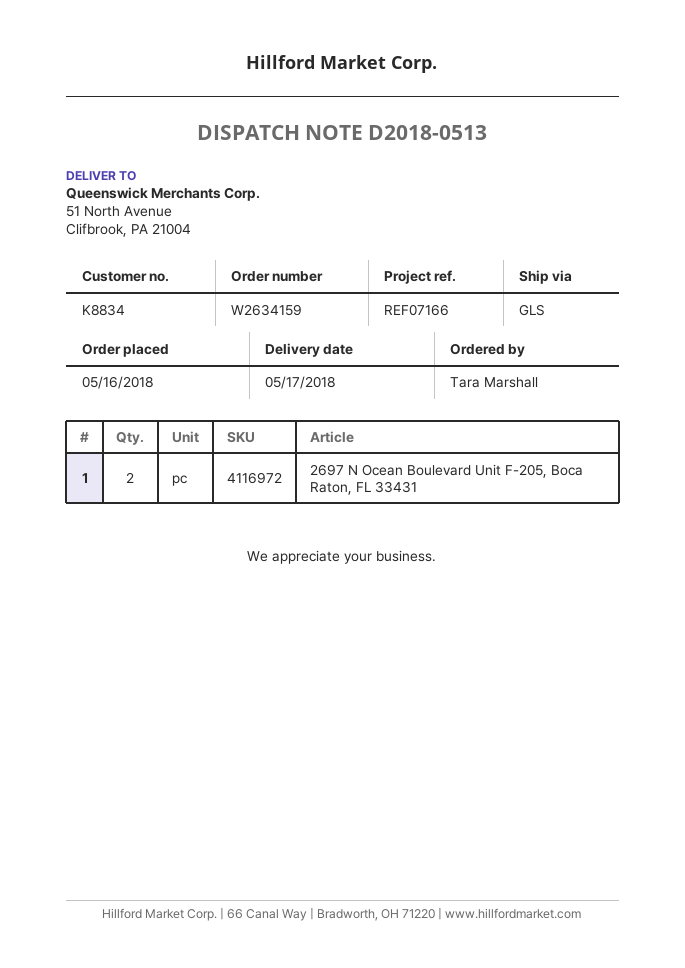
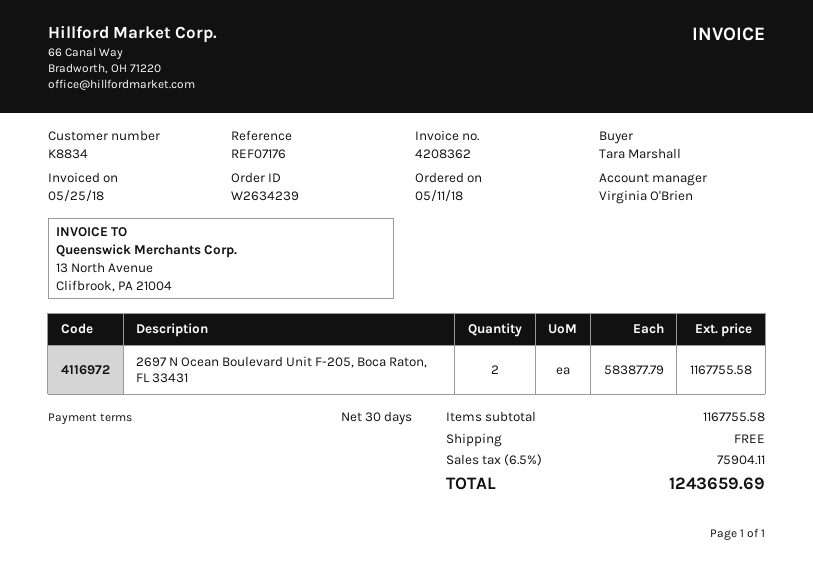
order number: W2634159 -> W2634239
order date: 2018-05-16 -> 2018-05-11
reference: REF07166 -> REF07176

